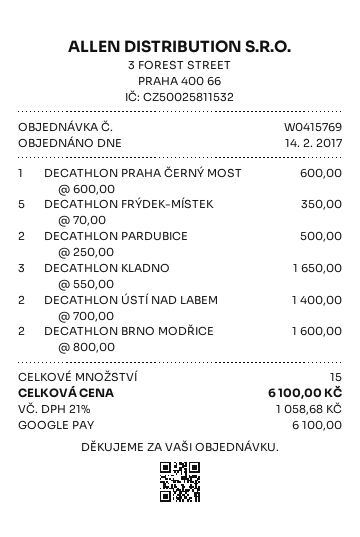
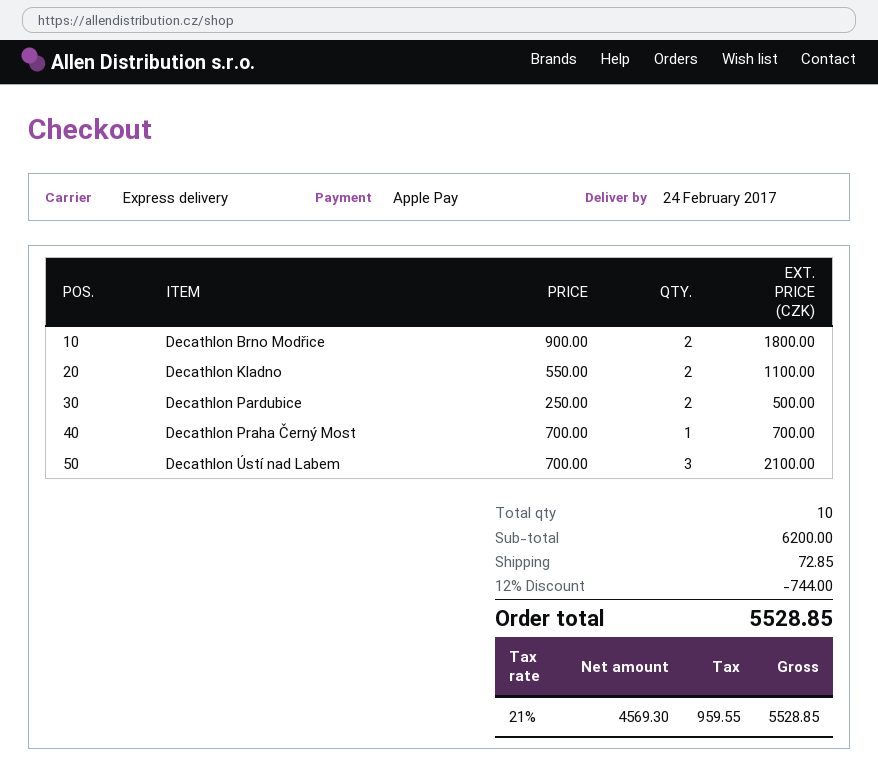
payment method: Google Pay -> Apple Pay
DECATHLON PRAHA ČERNÝ MOST: 1 x 600.00 = 600.00 -> 1 x 700.00 = 700.00
DECATHLON FRÝDEK-MÍSTEK: 5 x 70.00 = 350.00 -> none
DECATHLON KLADNO: 3 x 550.00 = 1650.00 -> 2 x 550.00 = 1100.00
DECATHLON ÚSTÍ NAD LABEM: 2 x 700.00 = 1400.00 -> 3 x 700.00 = 2100.00
DECATHLON BRNO MODŘICE: 2 x 800.00 = 1600.00 -> 2 x 900.00 = 1800.00
total quantity: 15 -> 10
discount: none -> 12% = 744.00
shipping: none -> 72.85
tax: 21% = 1058.68 -> 21% = 959.55
total: 6100.00 -> 5528.85

